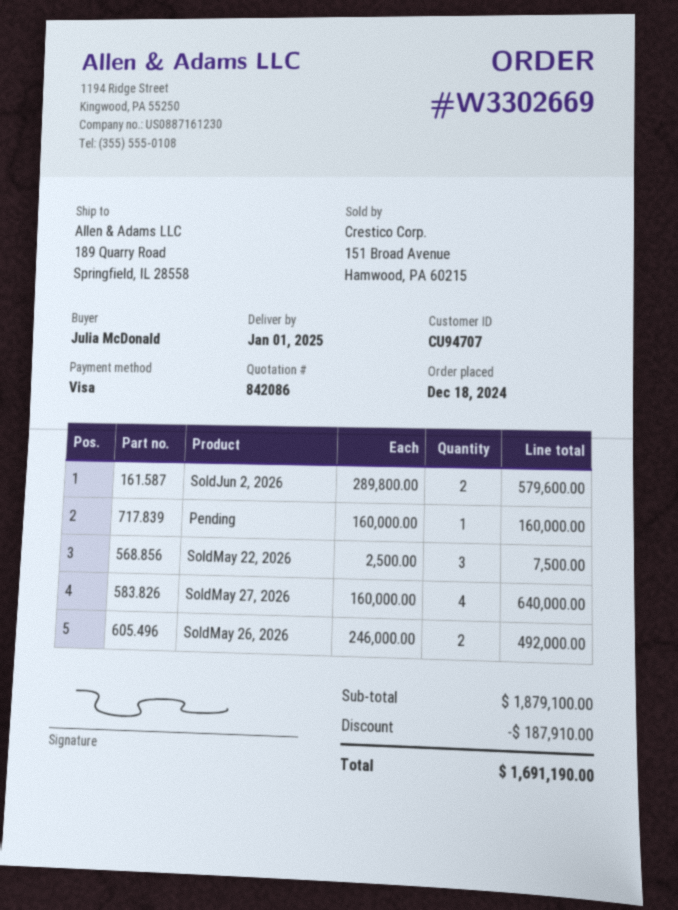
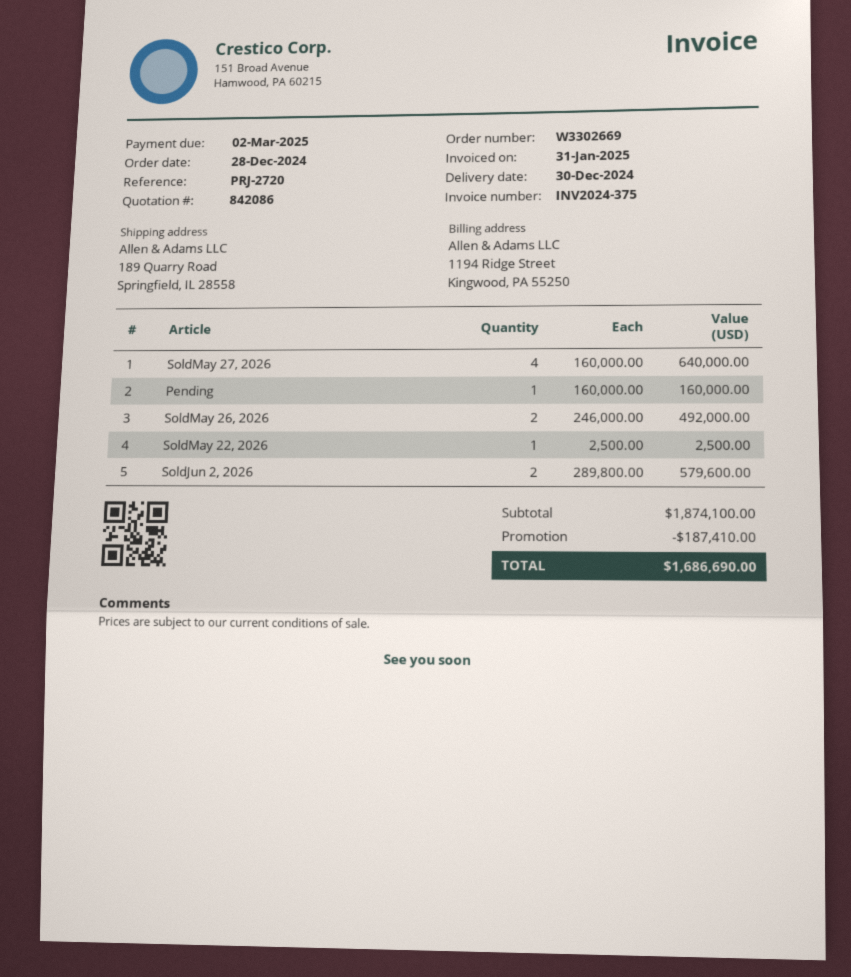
order date: 2024-12-18 -> 2024-12-28
delivery date: 2025-01-01 -> 2024-12-30
SoldMay 22, 2026: 3 x 2500.00 = 7500.00 -> 1 x 2500.00 = 2500.00
subtotal: 1879100.00 -> 1874100.00
discount: 187910.00 -> 187410.00
total: 1691190.00 -> 1686690.00

